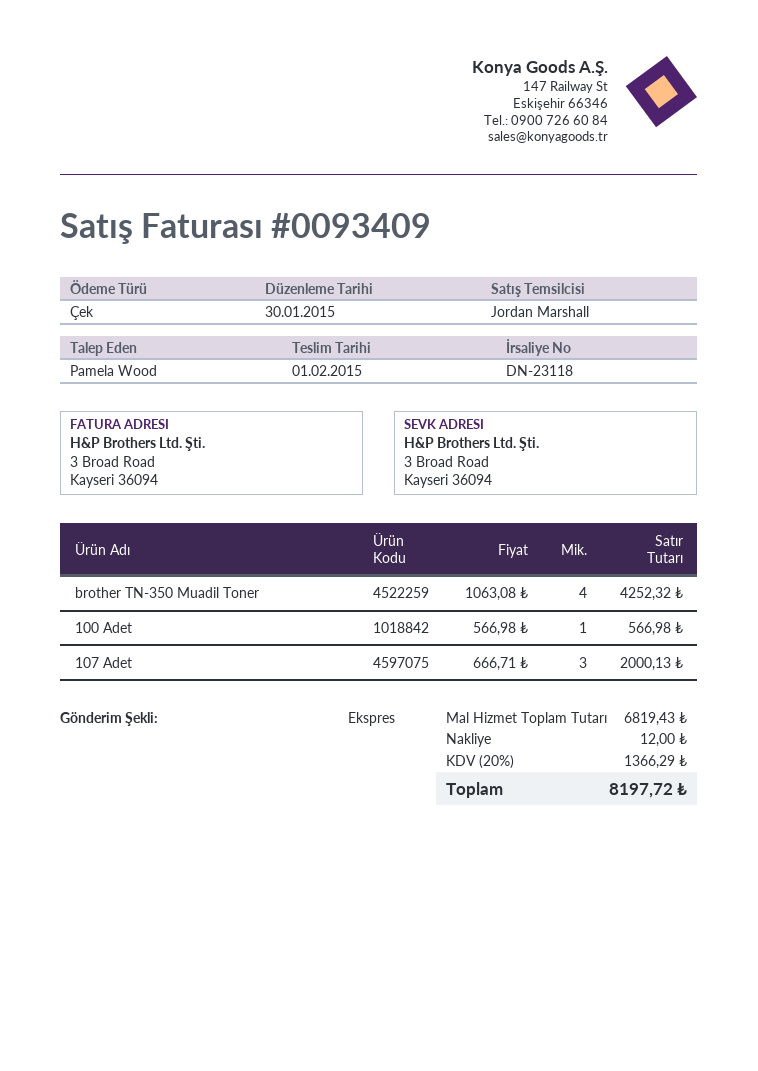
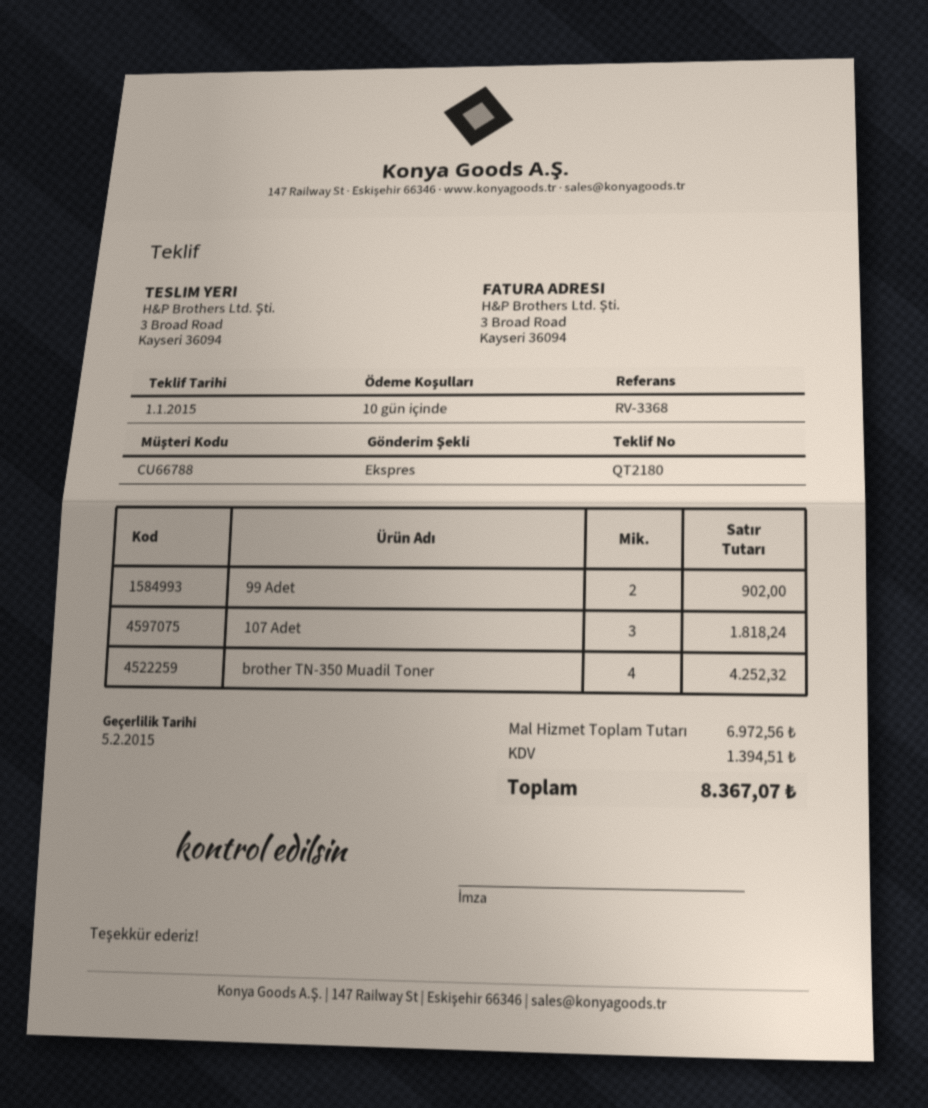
100 Adet: 1 for 566.98 -> none
107 Adet: 3 for 2000.13 -> 3 for 1818.24
99 Adet: none -> 2 for 902.00
subtotal: 6819.43 -> 6972.56
shipping: 12.00 -> none
tax: 1366.29 -> 1394.51
total: 8197.72 -> 8367.07

